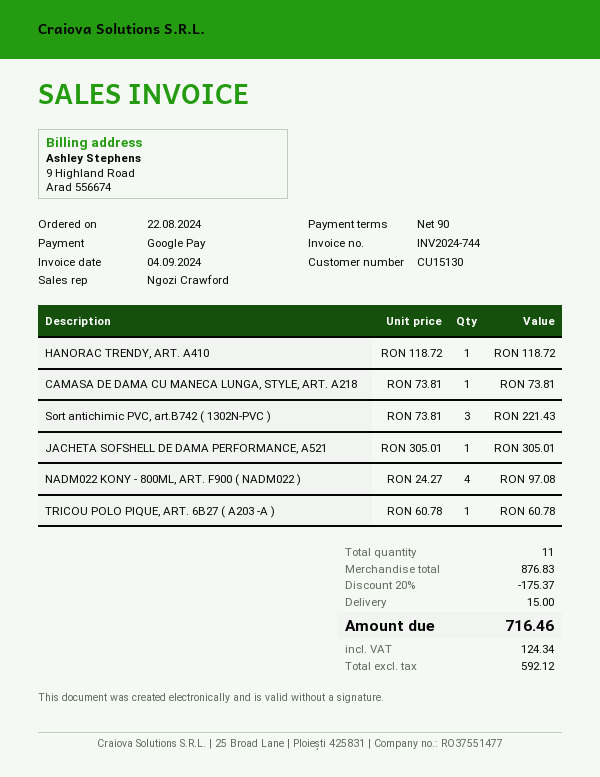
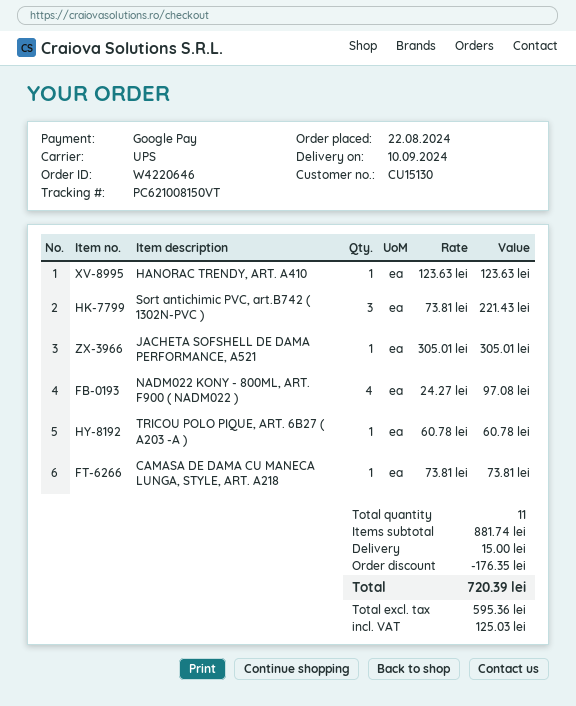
HANORAC TRENDY, ART. A410: 1 x 118.72 = 118.72 -> 1 x 123.63 = 123.63
subtotal: 876.83 -> 881.74
discount: 175.37 -> 176.35
net: 592.12 -> 595.36
tax: 124.34 -> 125.03
total: 716.46 -> 720.39

